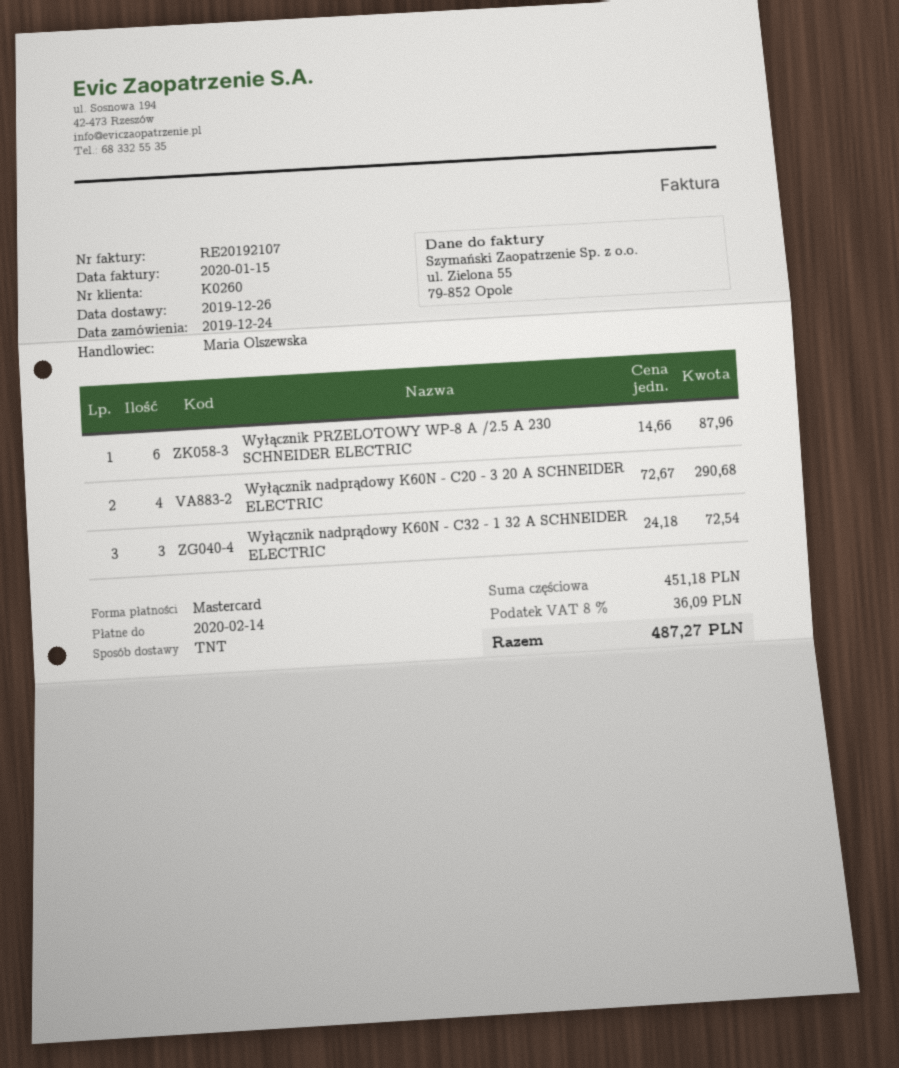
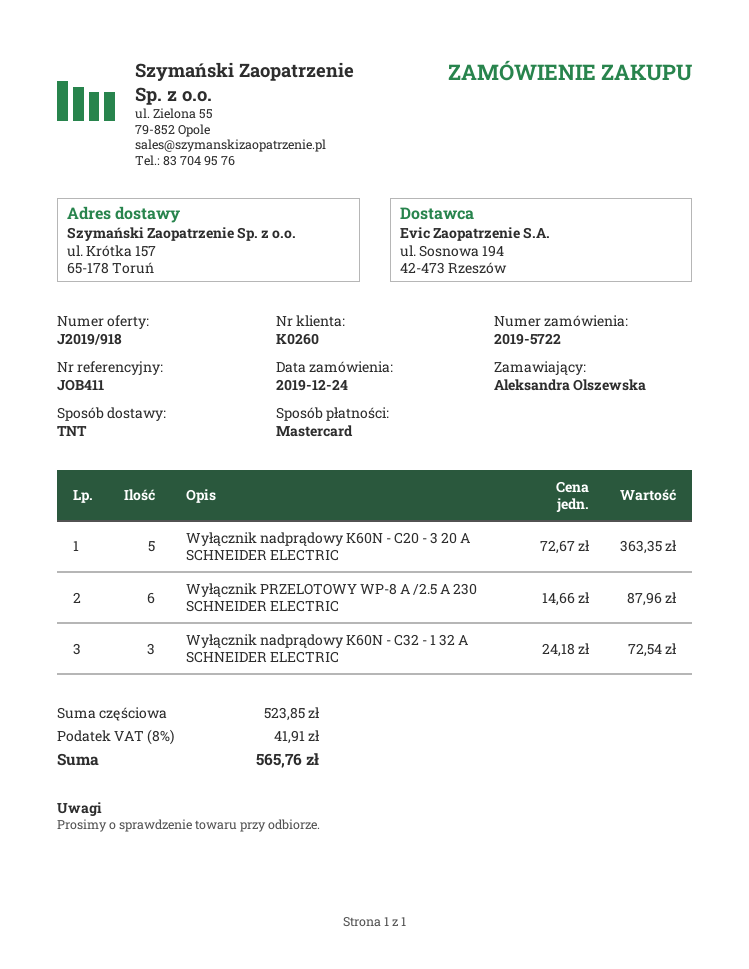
Wyłącznik nadprądowy K60N - C20 - 3 20 A SCHNEIDER ELECTRIC: 4 x 72.67 = 290.68 -> 5 x 72.67 = 363.35
subtotal: 451.18 -> 523.85
tax: 8% = 36.09 -> 8% = 41.91
total: 487.27 -> 565.76

